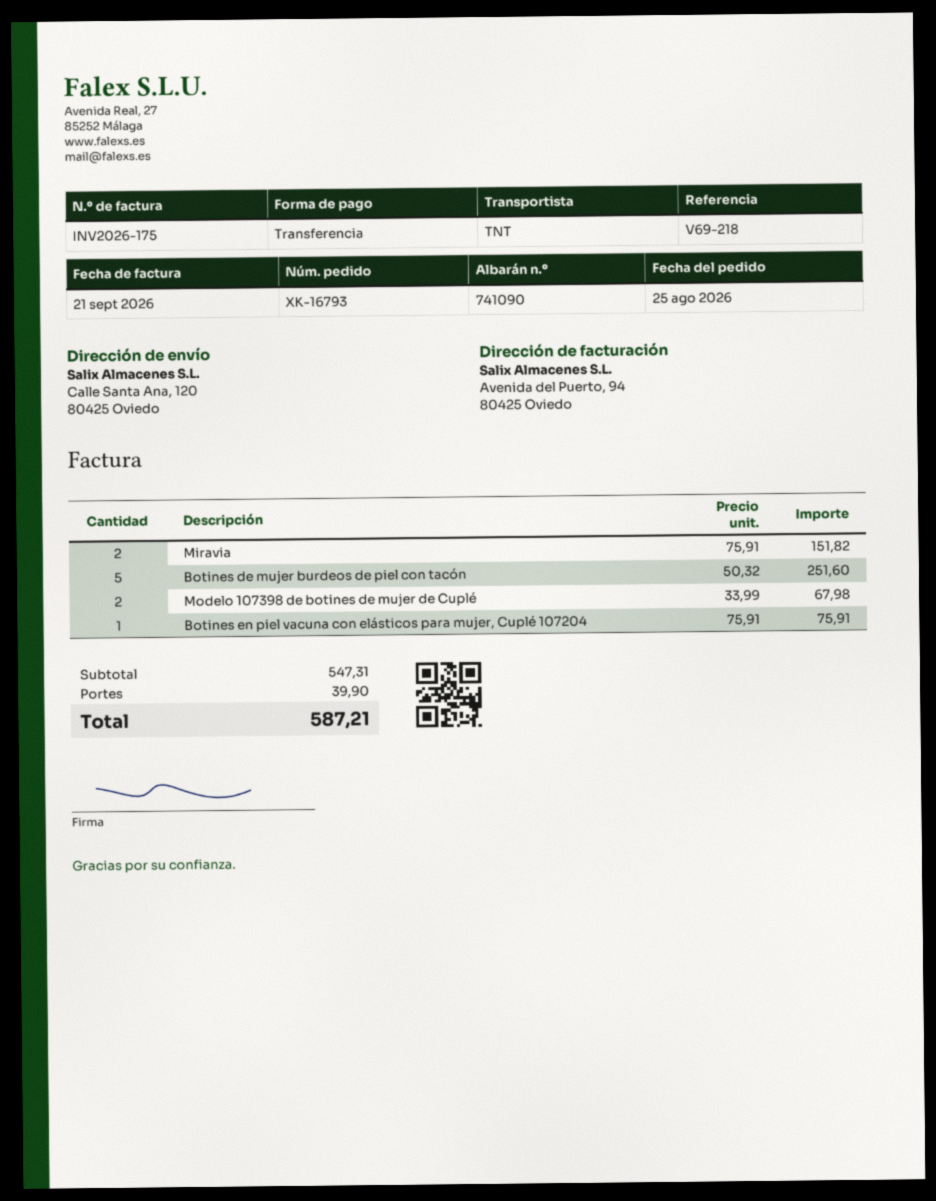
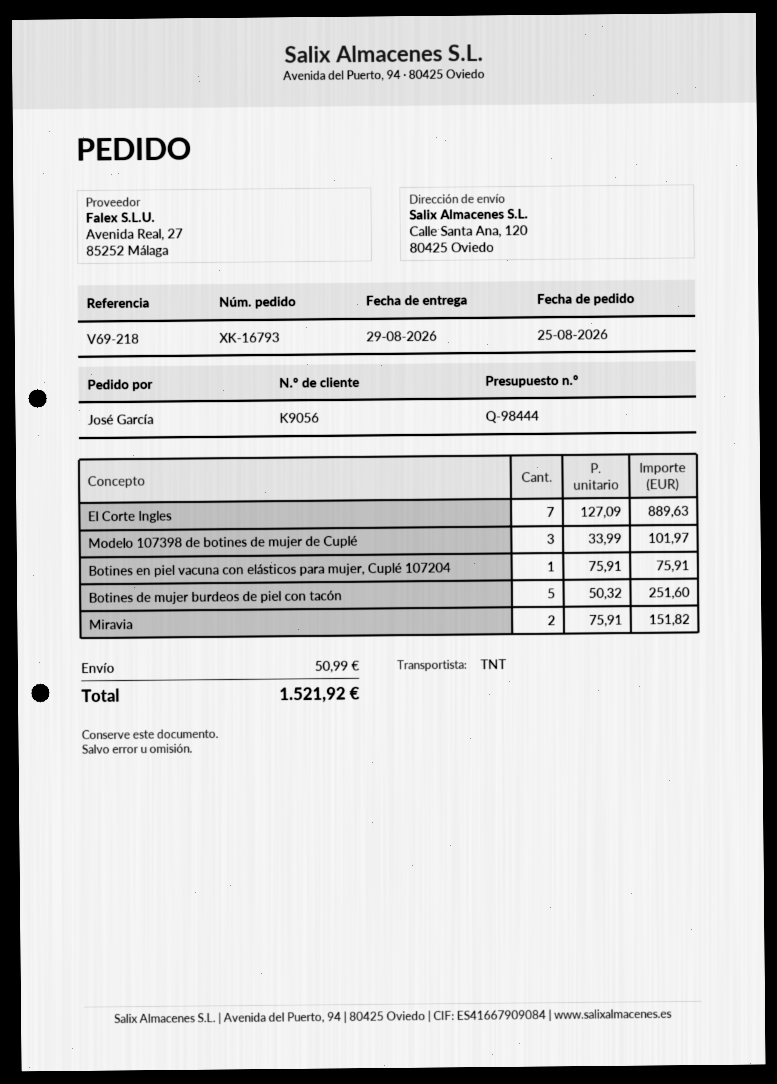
Modelo 107398 de botines de mujer de Cuplé: 2 x 33.99 = 67.98 -> 3 x 33.99 = 101.97
El Corte Ingles: none -> 7 x 127.09 = 889.63
shipping: 39.90 -> 50.99
total: 587.21 -> 1521.92

